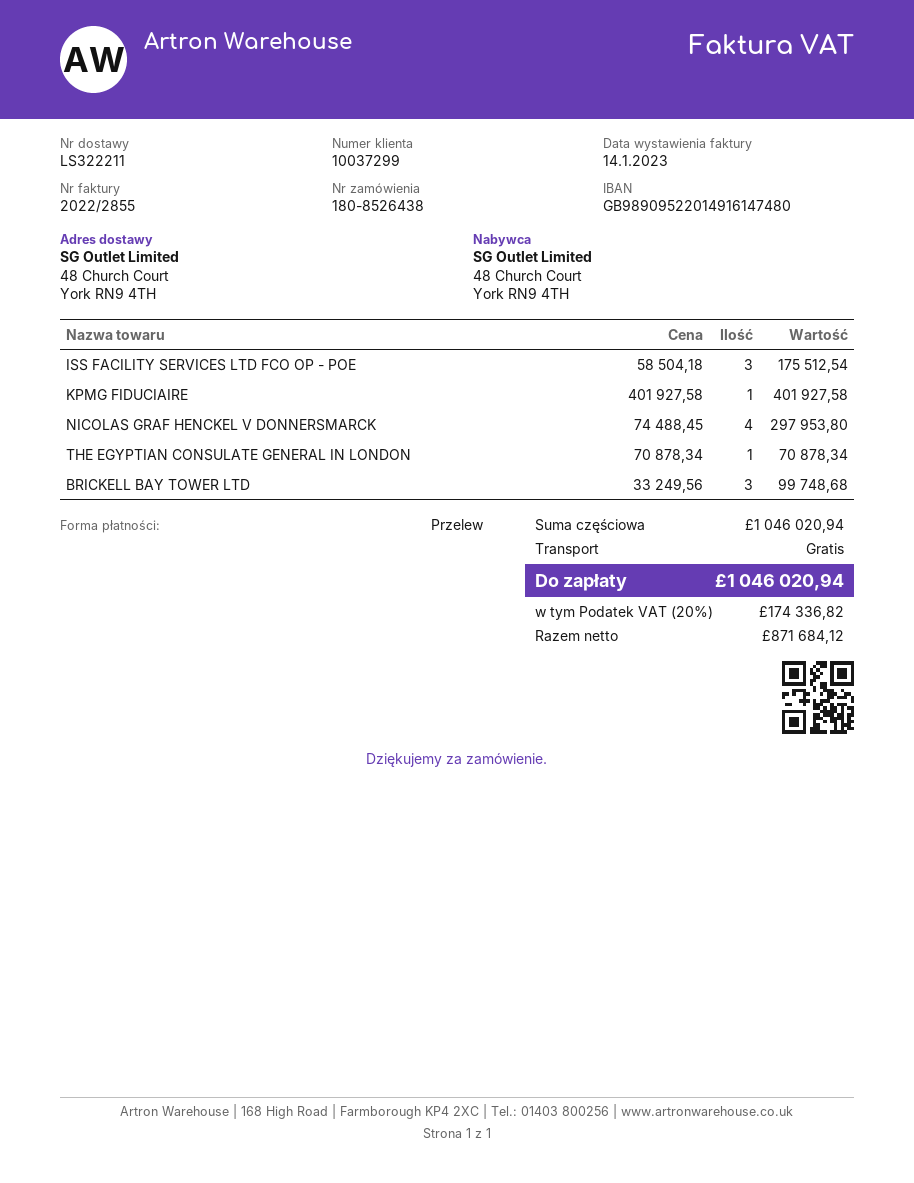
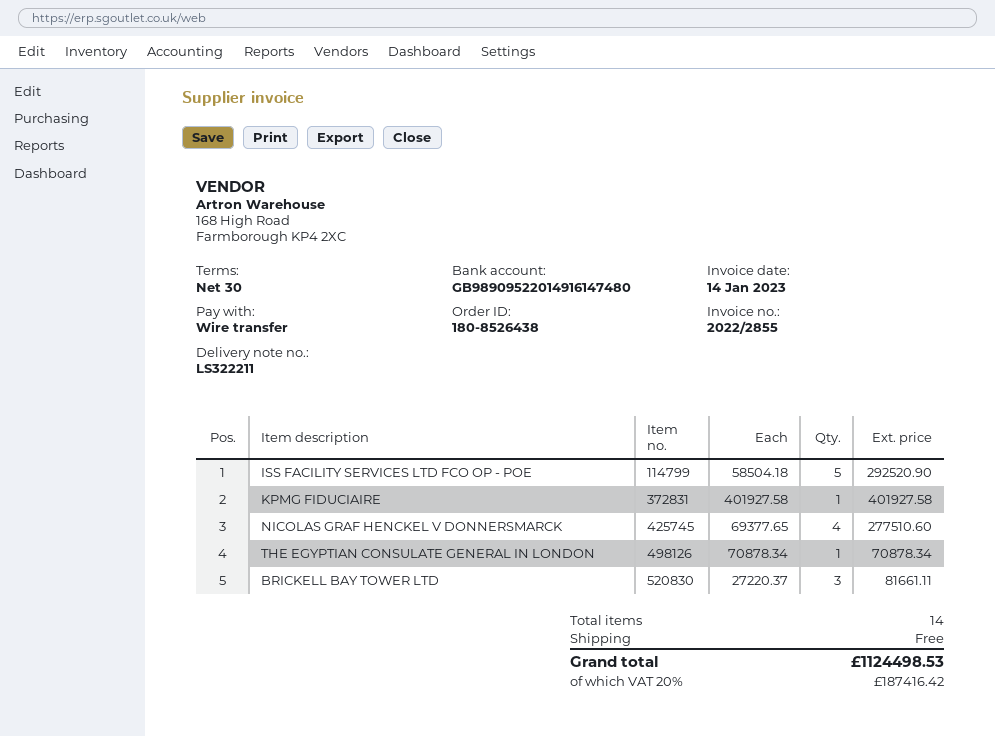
ISS FACILITY SERVICES LTD FCO OP - POE: 3 x 58504.18 = 175512.54 -> 5 x 58504.18 = 292520.90
NICOLAS GRAF HENCKEL V DONNERSMARCK: 4 x 74488.45 = 297953.80 -> 4 x 69377.65 = 277510.60
BRICKELL BAY TOWER LTD: 3 x 33249.56 = 99748.68 -> 3 x 27220.37 = 81661.11
tax: 20% = 174336.82 -> 20% = 187416.42
total: 1046020.94 -> 1124498.53

